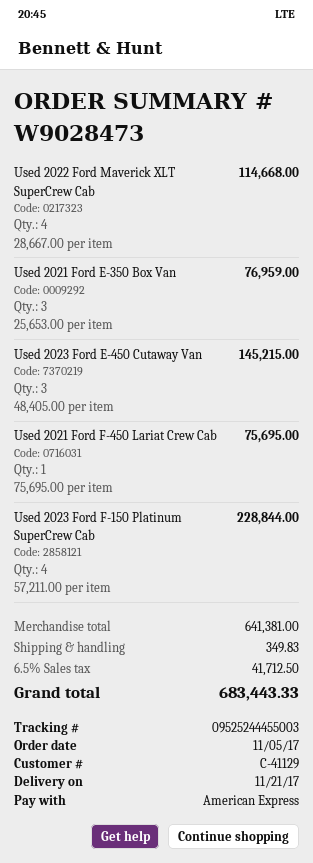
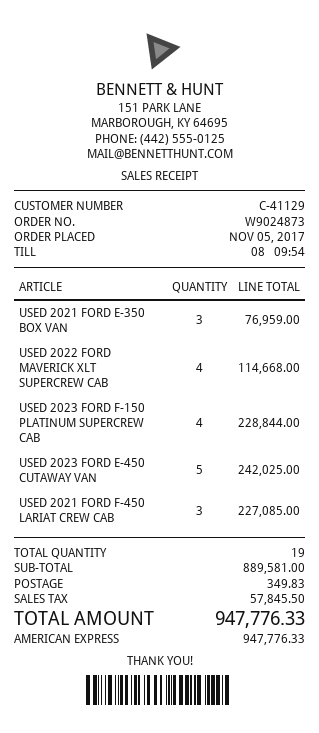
order number: W9028473 -> W9024873
Used 2023 Ford E-450 Cutaway Van: 3 for 145215.00 -> 5 for 242025.00
Used 2021 Ford F-450 Lariat Crew Cab: 1 for 75695.00 -> 3 for 227085.00
subtotal: 641381.00 -> 889581.00
tax: 41712.50 -> 57845.50
total: 683443.33 -> 947776.33

